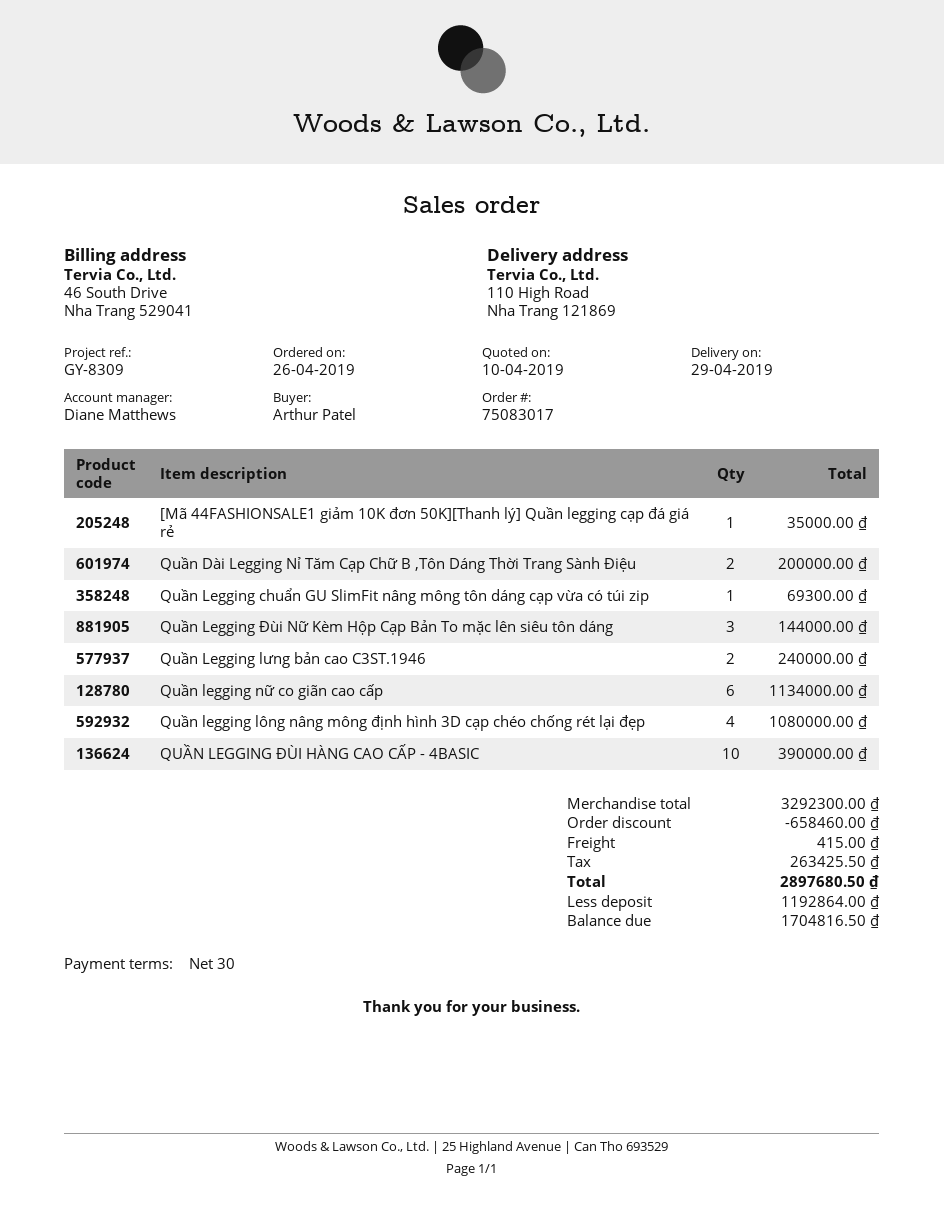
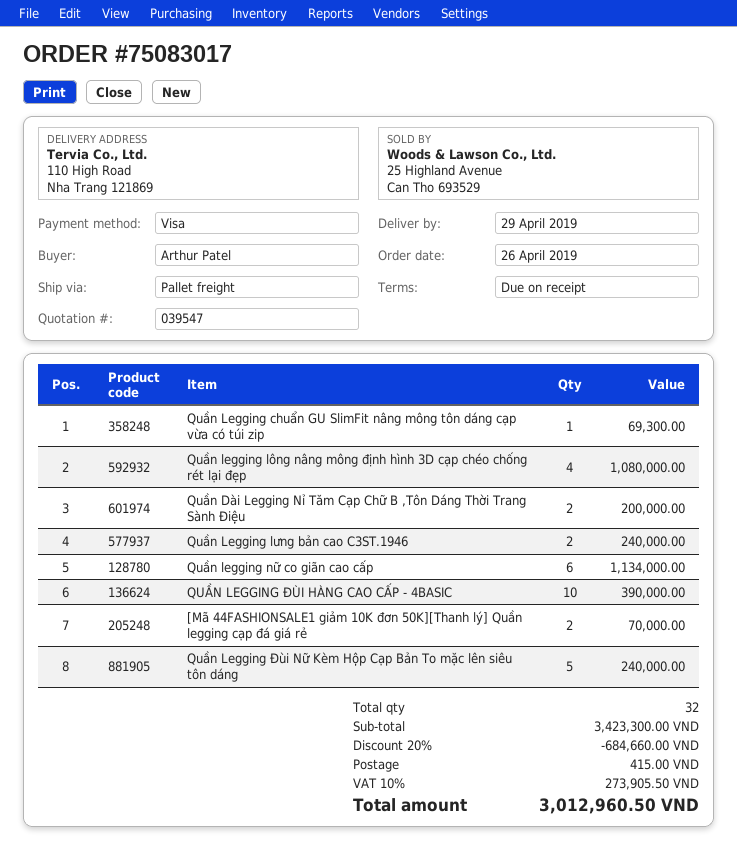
payment terms: 30 days -> on receipt
[Mã 44FASHIONSALE1 giảm 10K đơn 50K][Thanh lý] Quần legging cạp đá giá rẻ: 1 for 35000.00 -> 2 for 70000.00
Quần Legging Đùi Nữ Kèm Hộp Cạp Bản To mặc lên siêu tôn dáng: 3 for 144000.00 -> 5 for 240000.00
subtotal: 3292300.00 -> 3423300.00
discount: 658460.00 -> 684660.00
tax: 263425.50 -> 273905.50
total: 2897680.50 -> 3012960.50

